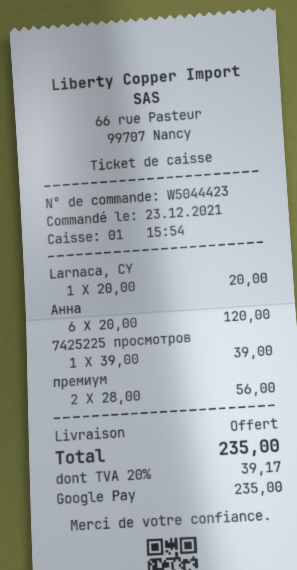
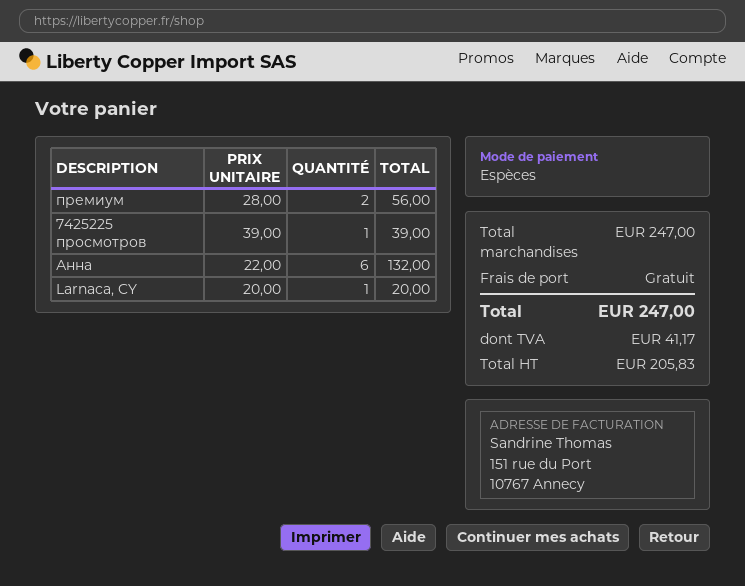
payment method: Google Pay -> cash
Анна: 6 x 20.00 = 120.00 -> 6 x 22.00 = 132.00
tax: 39.17 -> 41.17
total: 235.00 -> 247.00

